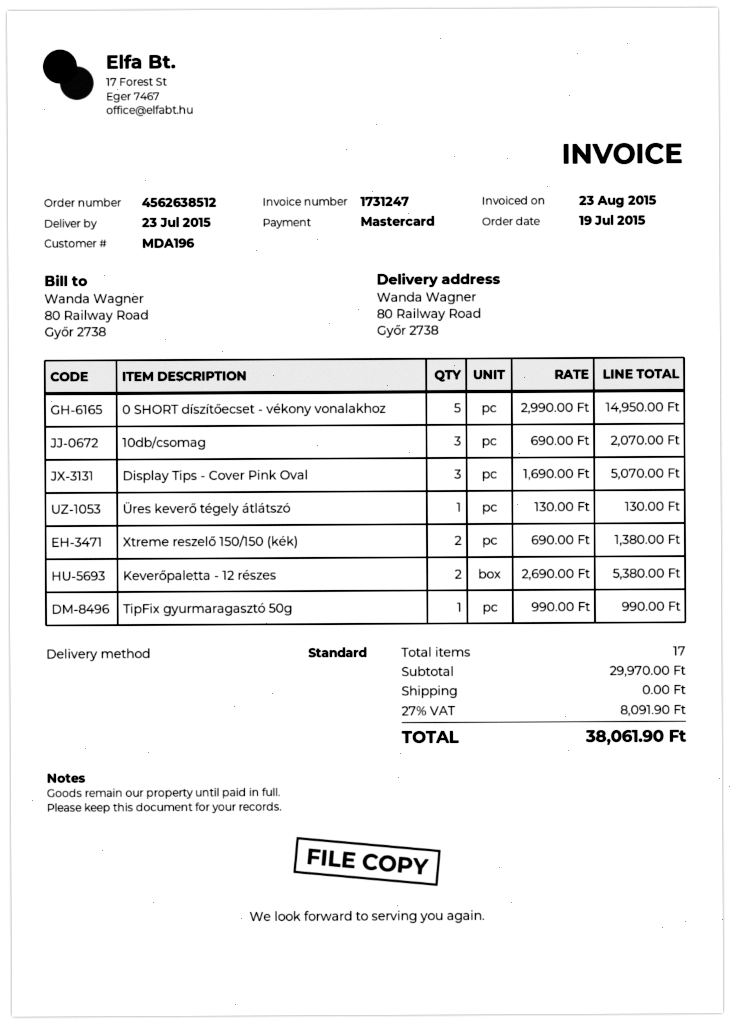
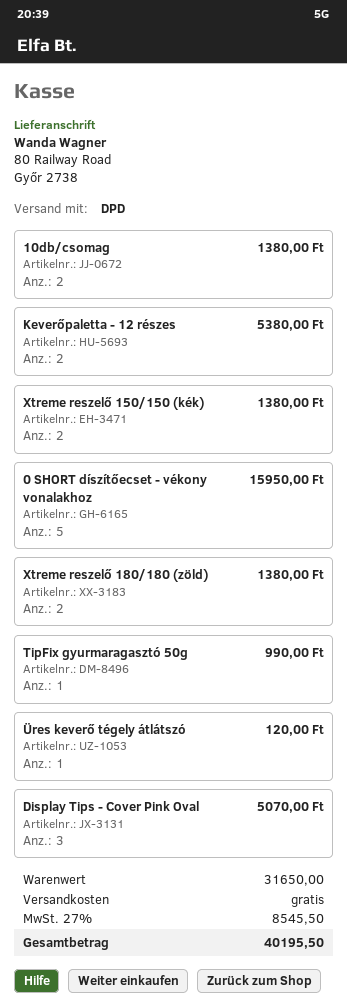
shipping method: standard -> DPD
0 SHORT díszítőecset - vékony vonalakhoz: 5 for 14950.00 -> 5 for 15950.00
10db/csomag: 3 for 2070.00 -> 2 for 1380.00
Üres keverő tégely átlátszó: 1 for 130.00 -> 1 for 120.00
Xtreme reszelő 180/180 (zöld): none -> 2 for 1380.00
subtotal: 29970.00 -> 31650.00
tax: 27% = 8091.90 -> 27% = 8545.50
total: 38061.90 -> 40195.50

